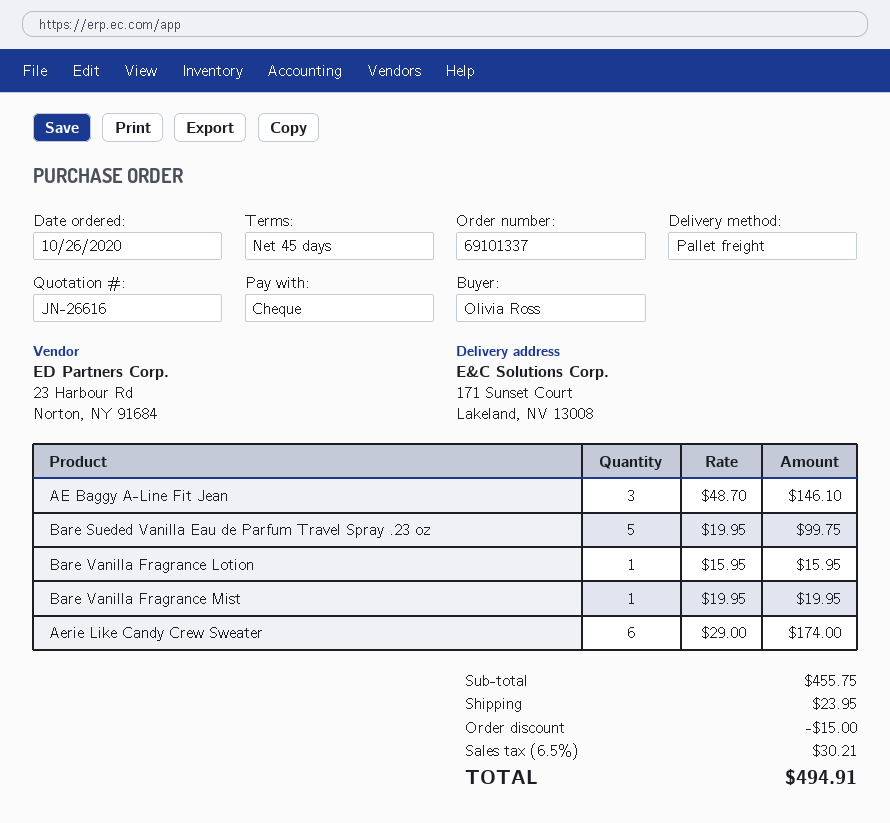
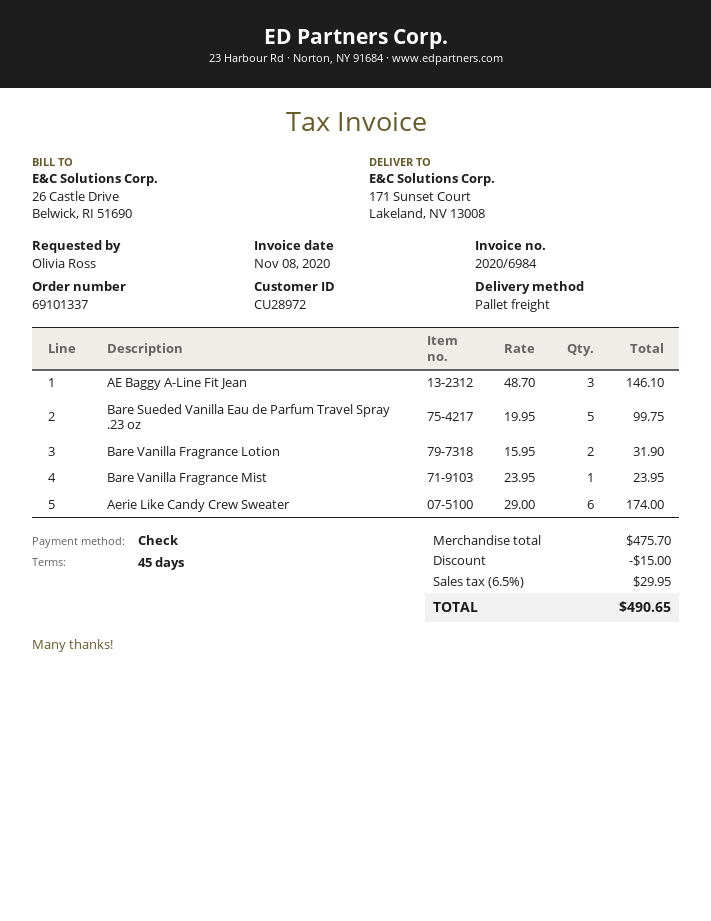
Bare Vanilla Fragrance Lotion: 1 x 15.95 = 15.95 -> 2 x 15.95 = 31.90
Bare Vanilla Fragrance Mist: 1 x 19.95 = 19.95 -> 1 x 23.95 = 23.95
subtotal: 455.75 -> 475.70
shipping: 23.95 -> none
tax: 6.5% = 30.21 -> 6.5% = 29.95
total: 494.91 -> 490.65

